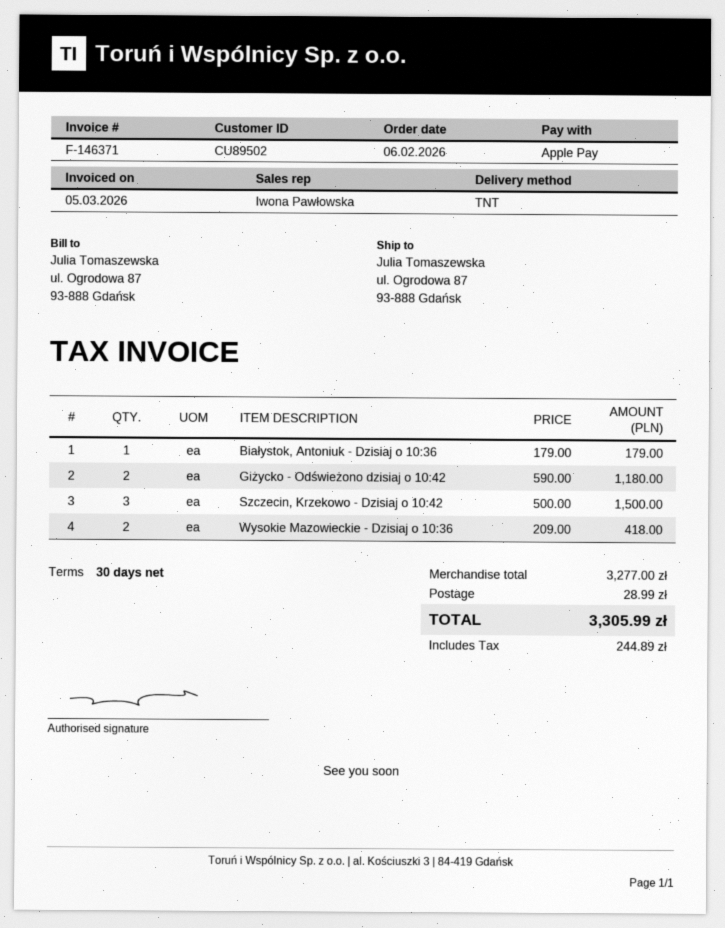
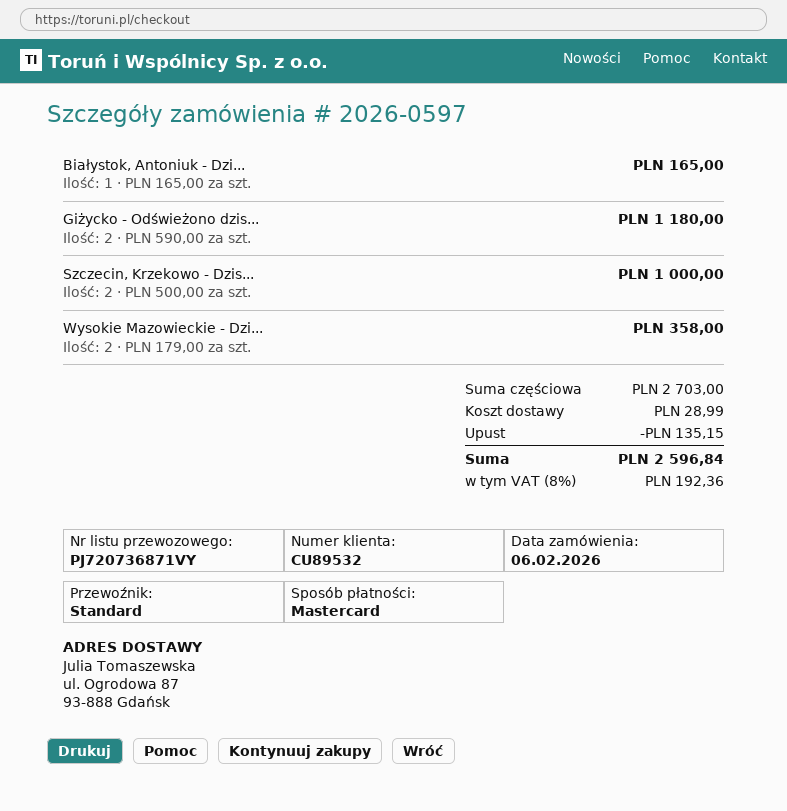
customer number: CU89502 -> CU89532
payment method: Apple Pay -> Mastercard
shipping method: TNT -> standard
Białystok, Antoniuk - Dzisiaj o 10:36: 1 x 179.00 = 179.00 -> 1 x 165.00 = 165.00
Szczecin, Krzekowo - Dzisiaj o 10:42: 3 x 500.00 = 1500.00 -> 2 x 500.00 = 1000.00
Wysokie Mazowieckie - Dzisiaj o 10:36: 2 x 209.00 = 418.00 -> 2 x 179.00 = 358.00
subtotal: 3277.00 -> 2703.00
discount: none -> 135.15
tax: 244.89 -> 192.36
total: 3305.99 -> 2596.84

